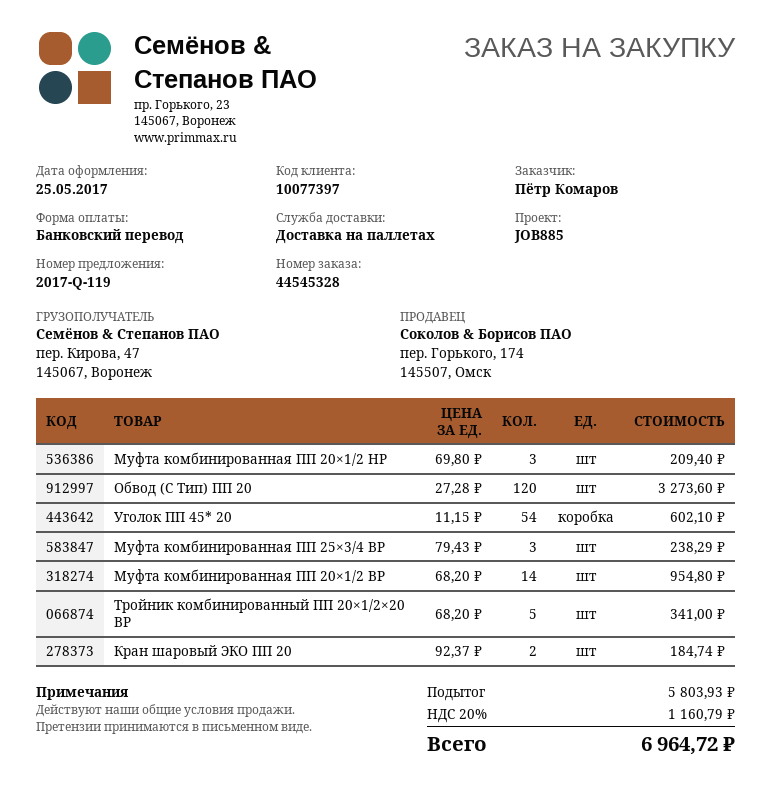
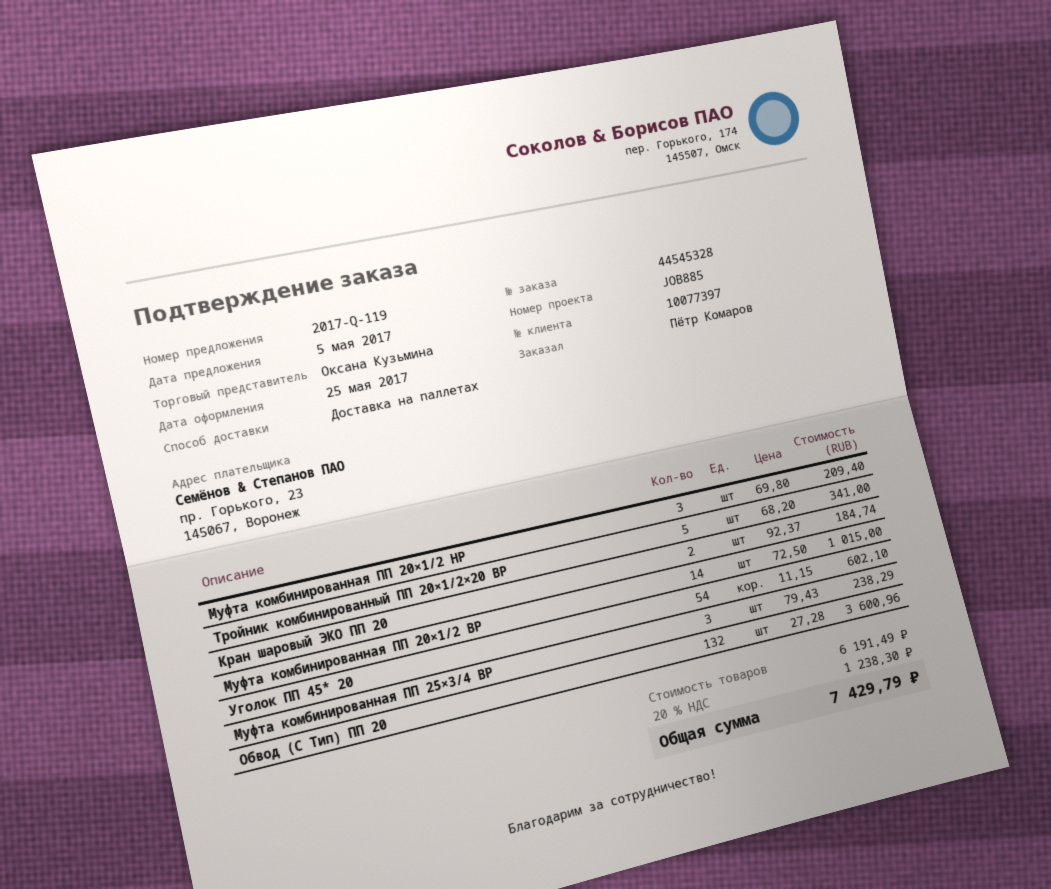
Обвод (С Тип) ПП 20: 120 x 27.28 = 3273.60 -> 132 x 27.28 = 3600.96
Муфта комбинированная ПП 20×1/2 ВР: 14 x 68.20 = 954.80 -> 14 x 72.50 = 1015.00
subtotal: 5803.93 -> 6191.49
tax: 20% = 1160.79 -> 20% = 1238.30
total: 6964.72 -> 7429.79

